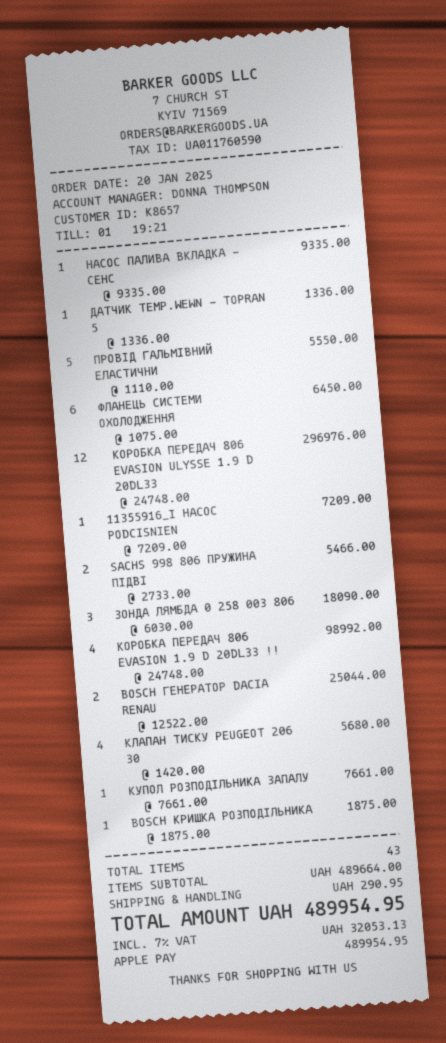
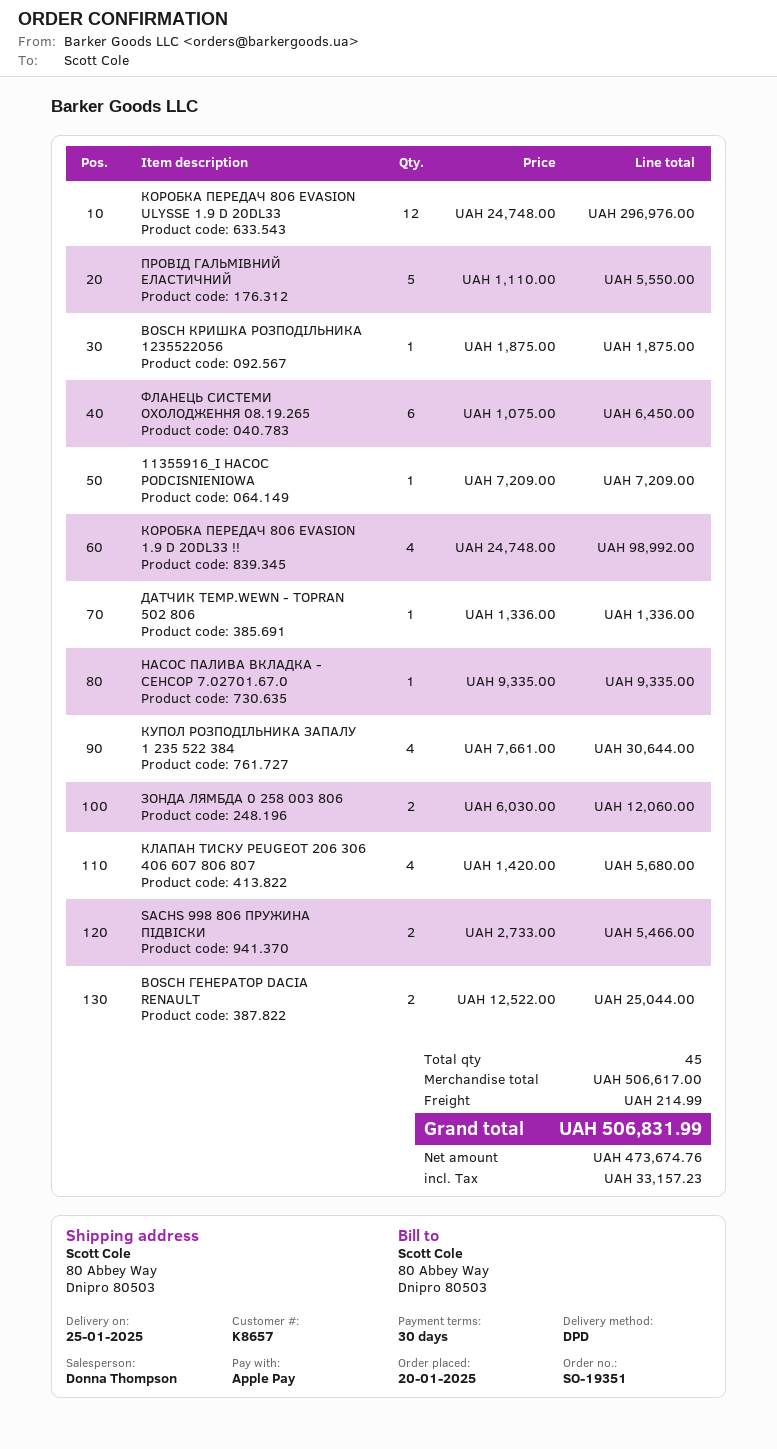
ЗОНДА ЛЯМБДА 0 258 003 806: 3 x 6030.00 = 18090.00 -> 2 x 6030.00 = 12060.00
КУПОЛ РОЗПОДІЛЬНИКА ЗАПАЛУ: 1 x 7661.00 = 7661.00 -> 4 x 7661.00 = 30644.00
total quantity: 43 -> 45
subtotal: 489664.00 -> 506617.00
shipping: 290.95 -> 214.99
tax: 32053.13 -> 33157.23
total: 489954.95 -> 506831.99

